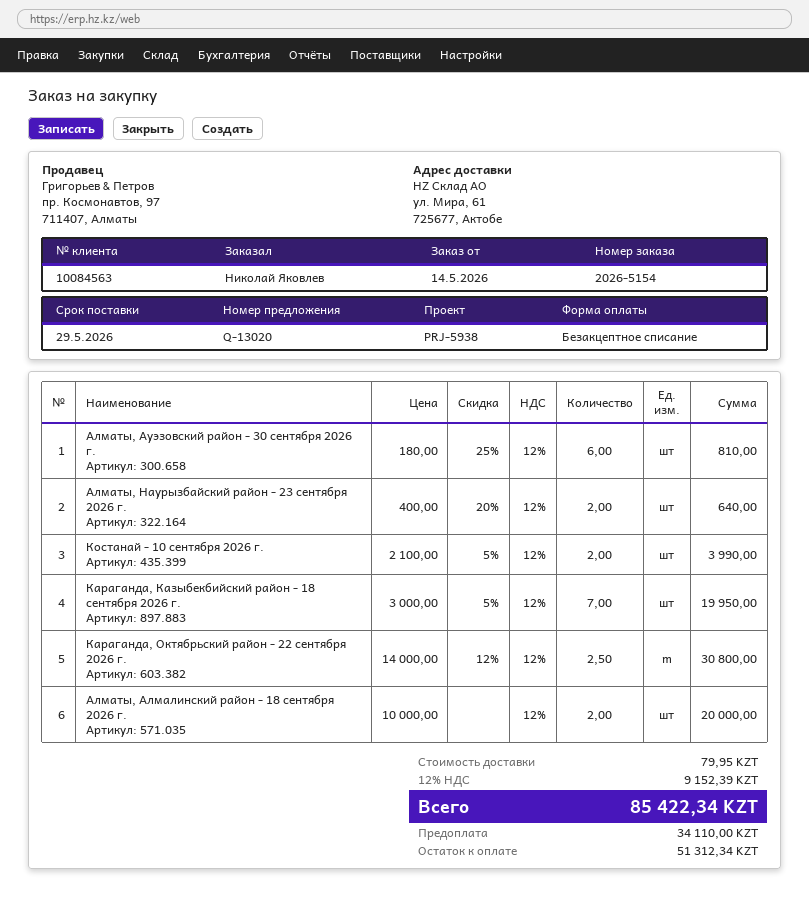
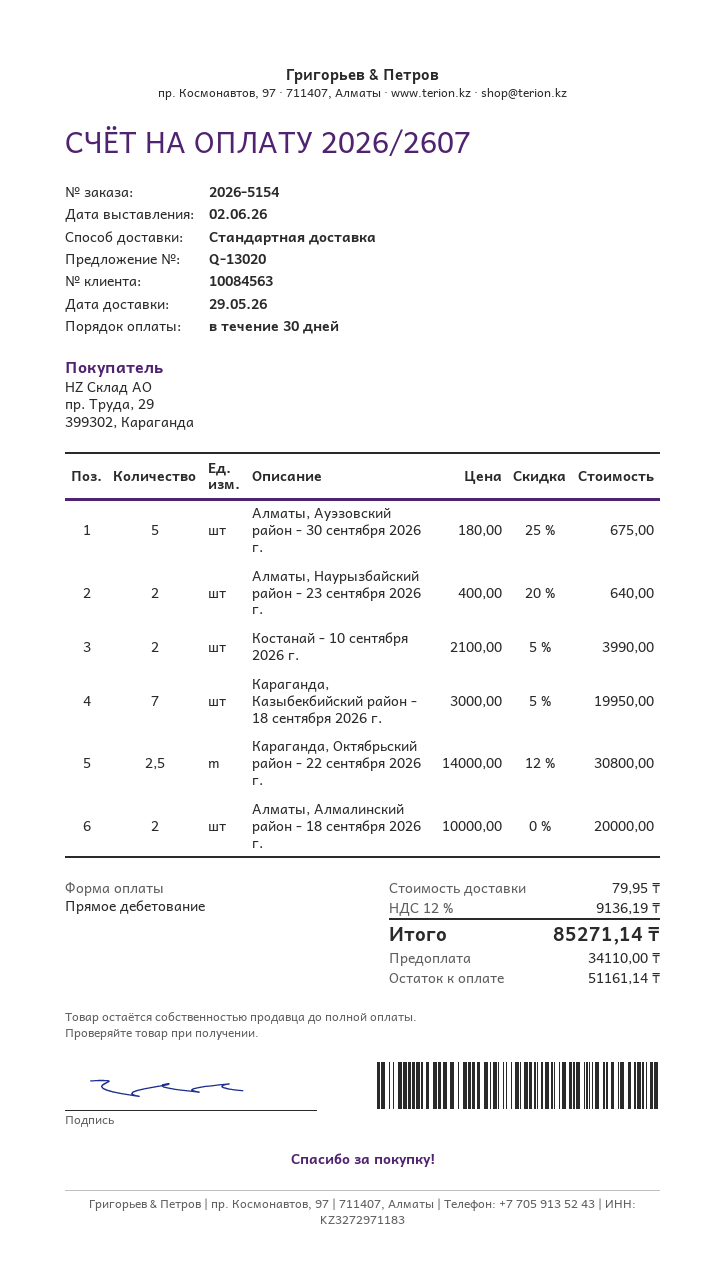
Алматы, Ауэзовский район - 30 сентября 2026 г.: 6 x 180.00 - 25% = 810.00 -> 5 x 180.00 - 25% = 675.00
tax: 12% = 9152.39 -> 12% = 9136.19
total: 85422.34 -> 85271.14
balance: 51312.34 -> 51161.14

